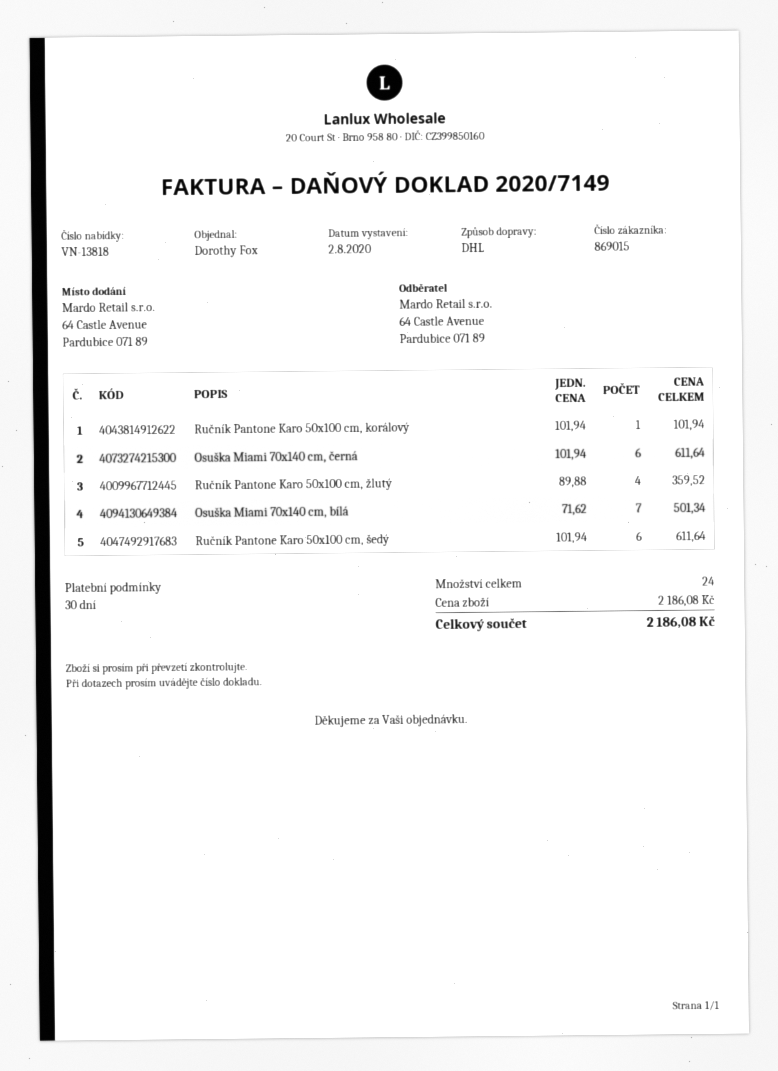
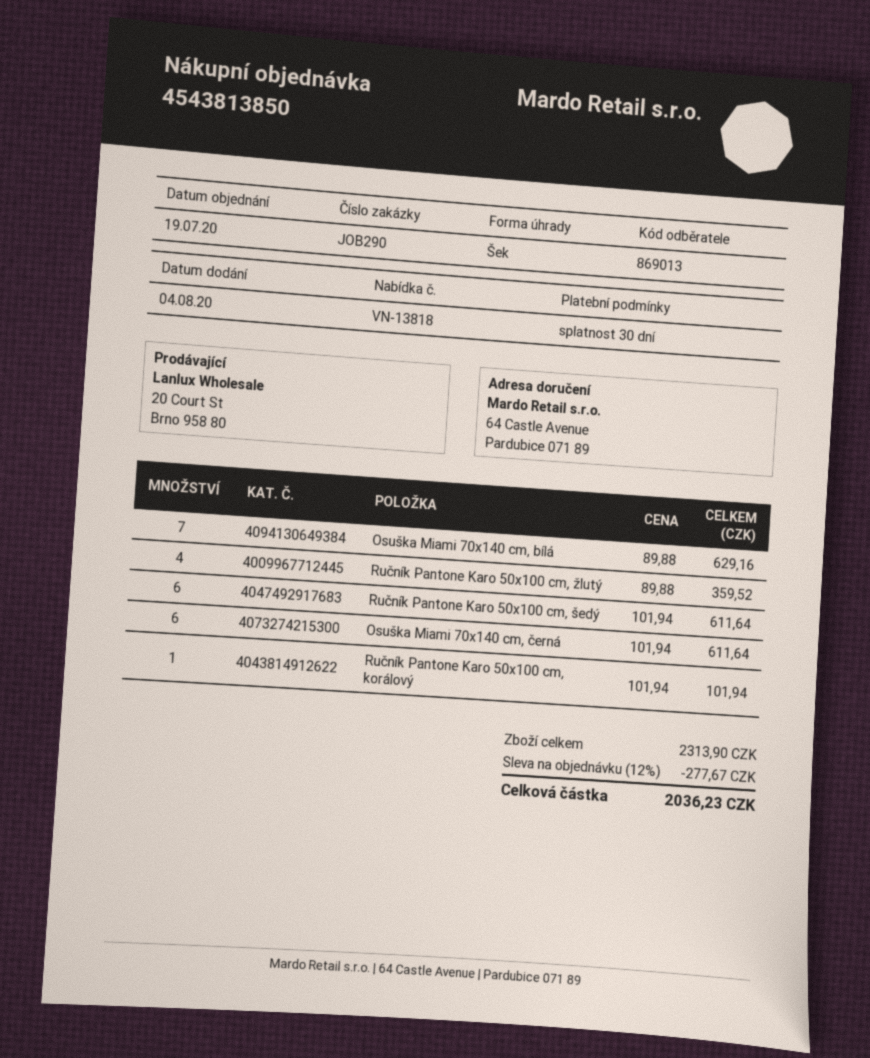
customer number: 869015 -> 869013
Osuška Miami 70x140 cm, bílá: 7 x 71.62 = 501.34 -> 7 x 89.88 = 629.16
subtotal: 2186.08 -> 2313.90
discount: none -> 12% = 277.67
total: 2186.08 -> 2036.23

